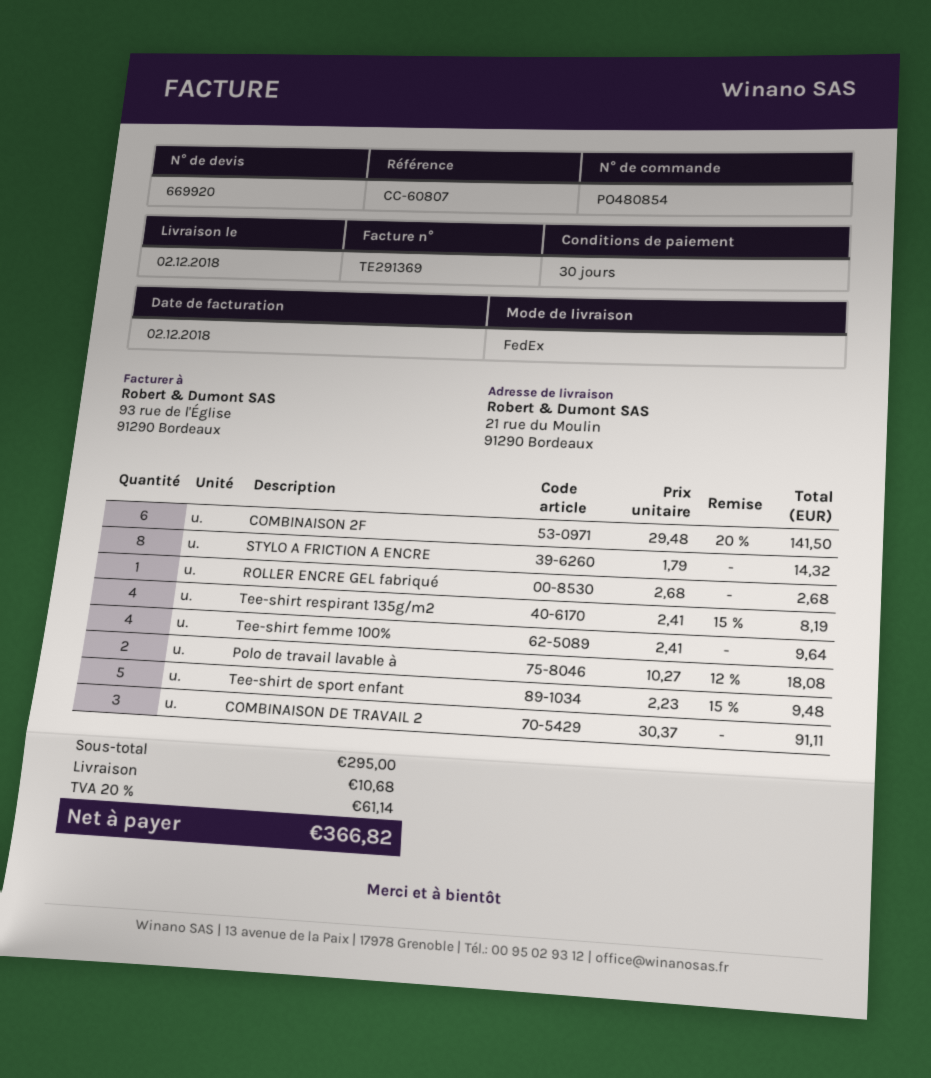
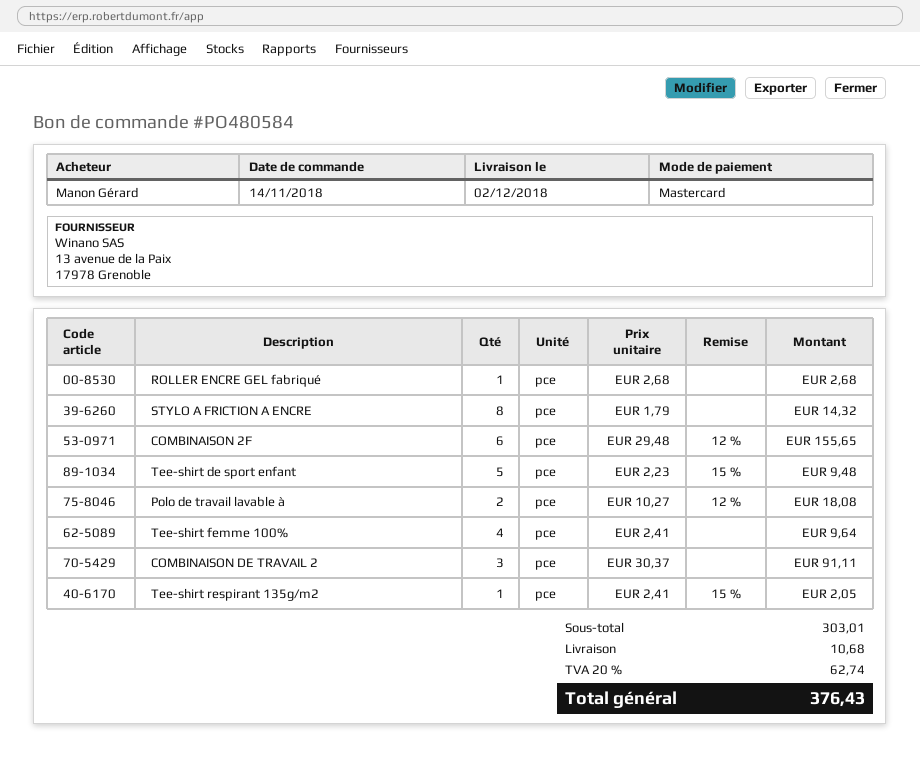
order number: PO480854 -> PO480584
COMBINAISON 2F: 6 x 29.48 - 20% = 141.50 -> 6 x 29.48 - 12% = 155.65
Tee-shirt respirant 135g/m2: 4 x 2.41 - 15% = 8.19 -> 1 x 2.41 - 15% = 2.05
subtotal: 295.00 -> 303.01
tax: 20% = 61.14 -> 20% = 62.74
total: 366.82 -> 376.43

